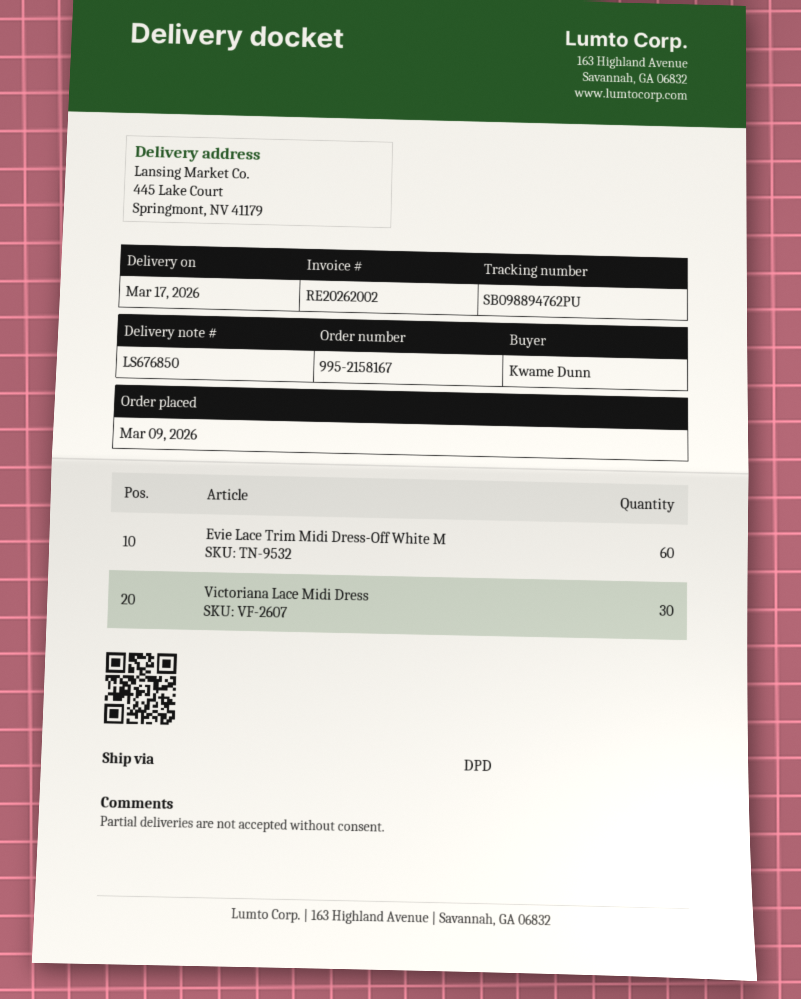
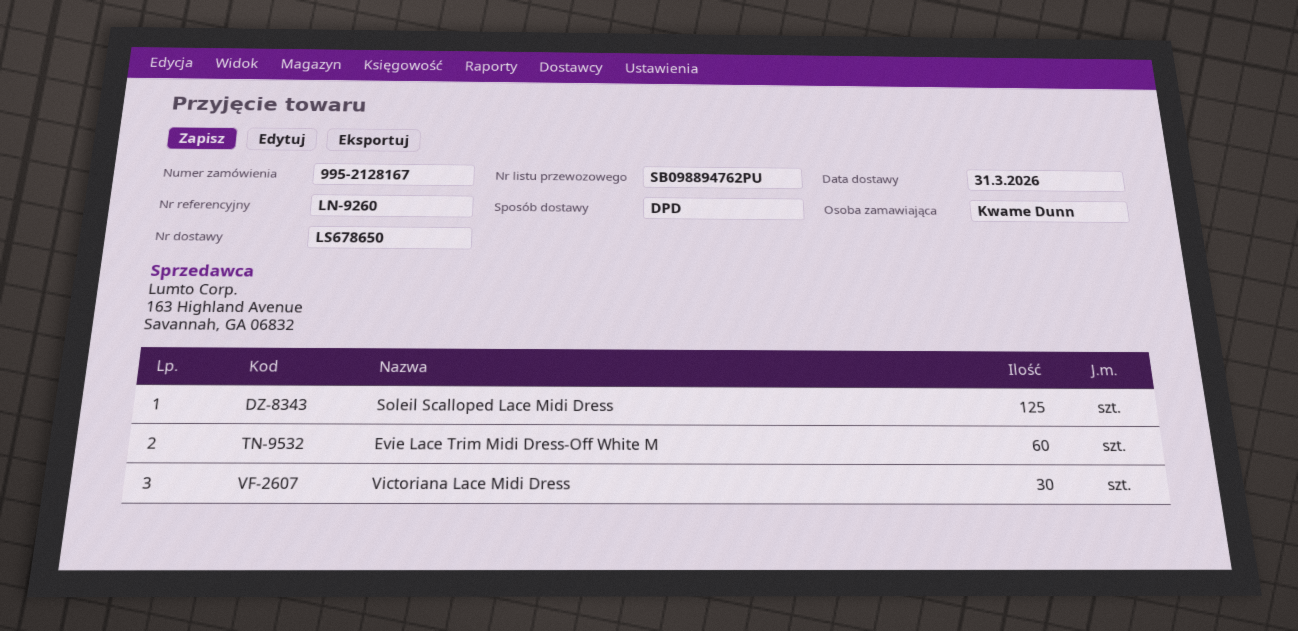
order number: 995-2158167 -> 995-2128167
delivery note number: LS676850 -> LS678650
delivery date: 2026-03-17 -> 2026-03-31
Soleil Scalloped Lace Midi Dress: none -> 125

